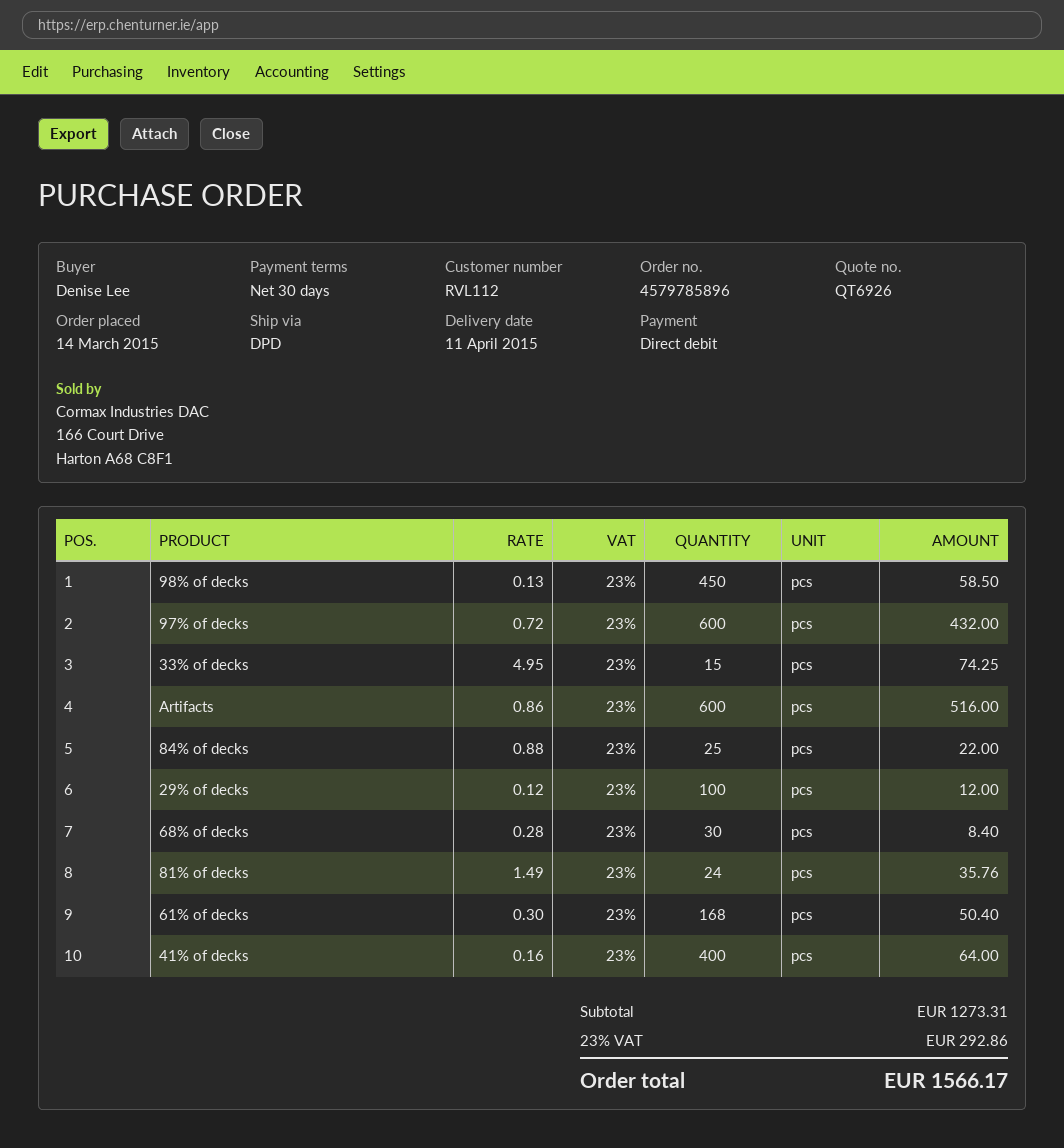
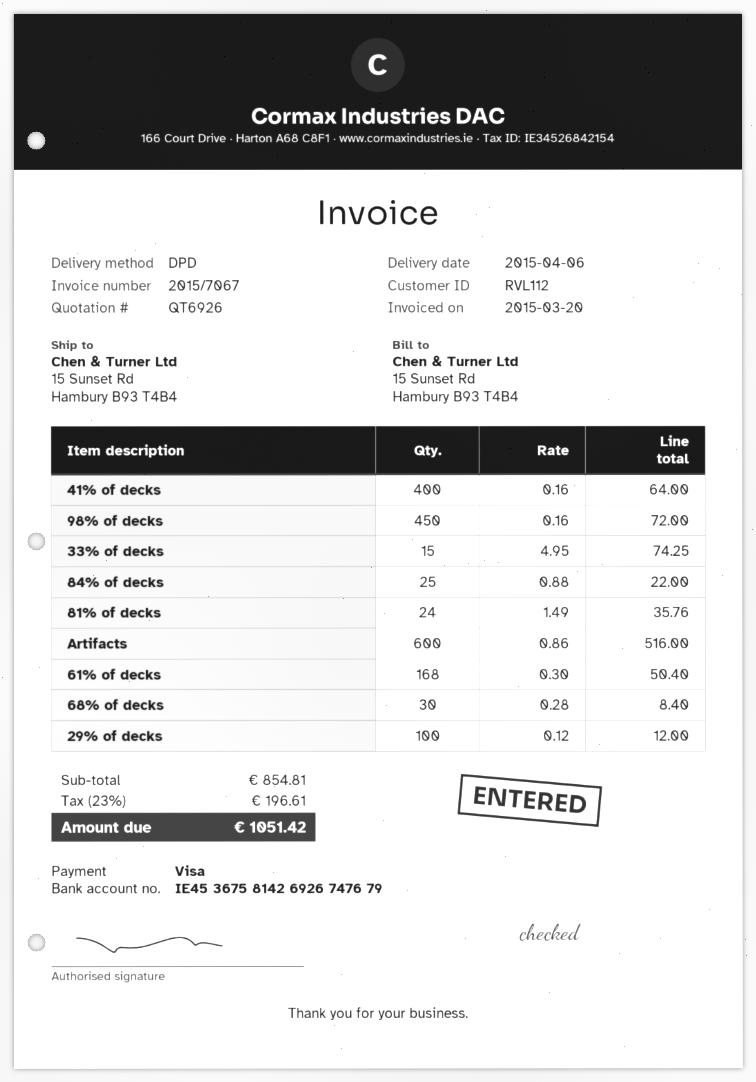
delivery date: 2015-04-11 -> 2015-04-06
payment method: direct debit -> Visa
98% of decks: 450 x 0.13 = 58.50 -> 450 x 0.16 = 72.00
97% of decks: 600 x 0.72 = 432.00 -> none
subtotal: 1273.31 -> 854.81
tax: 23% = 292.86 -> 23% = 196.61
total: 1566.17 -> 1051.42

